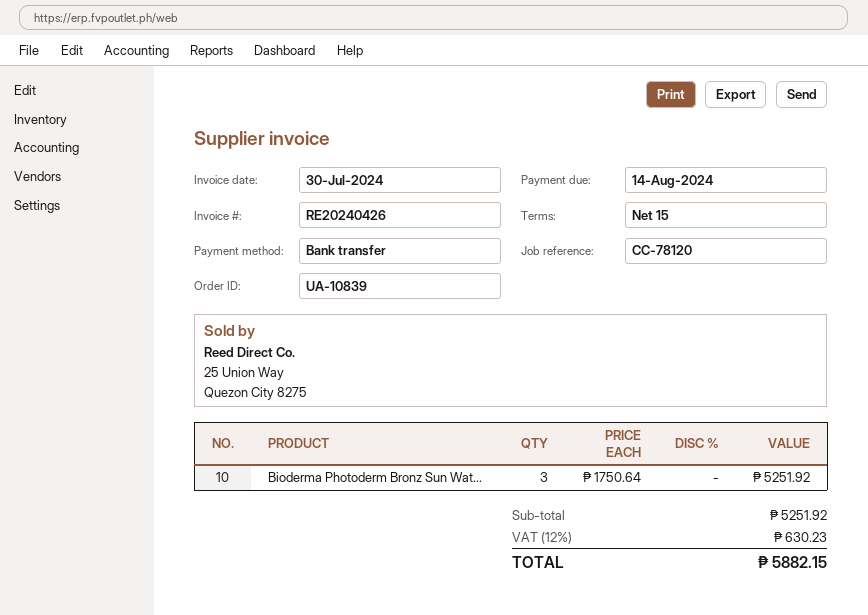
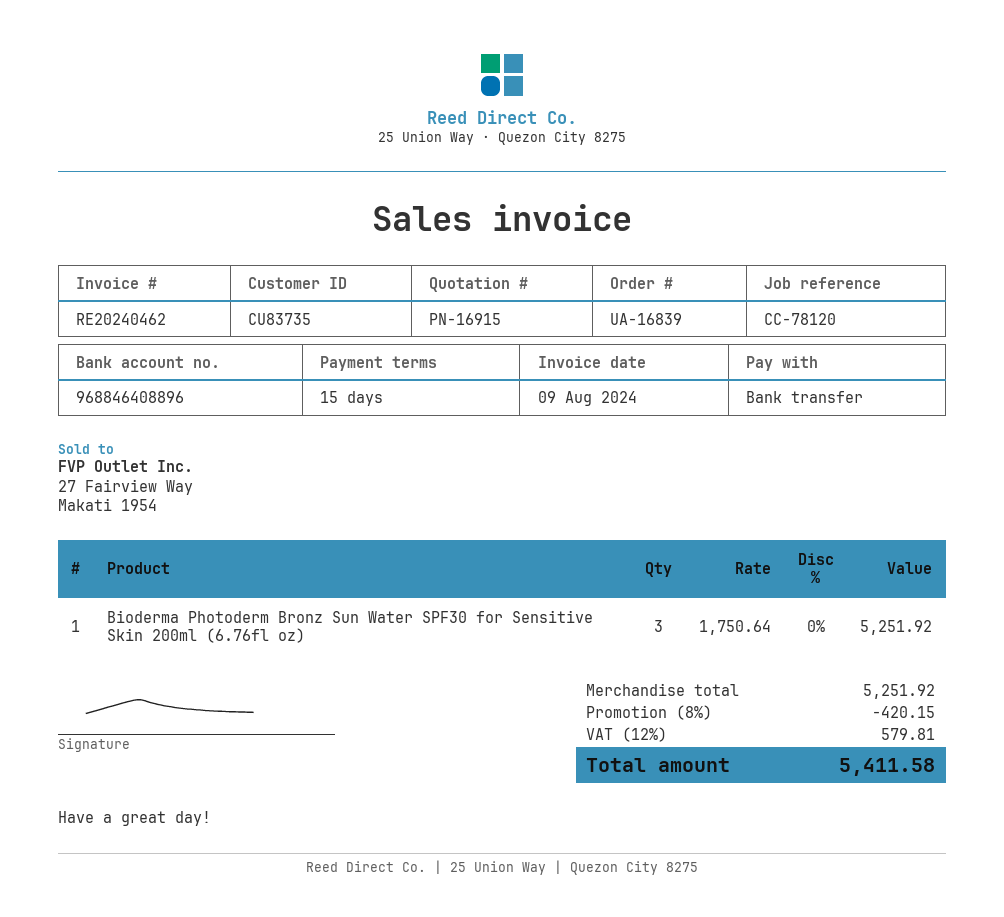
order number: UA-10839 -> UA-16839
invoice number: RE20240426 -> RE20240462
invoice date: 2024-07-30 -> 2024-08-09
discount: none -> 8% = 420.15
tax: 12% = 630.23 -> 12% = 579.81
total: 5882.15 -> 5411.58

